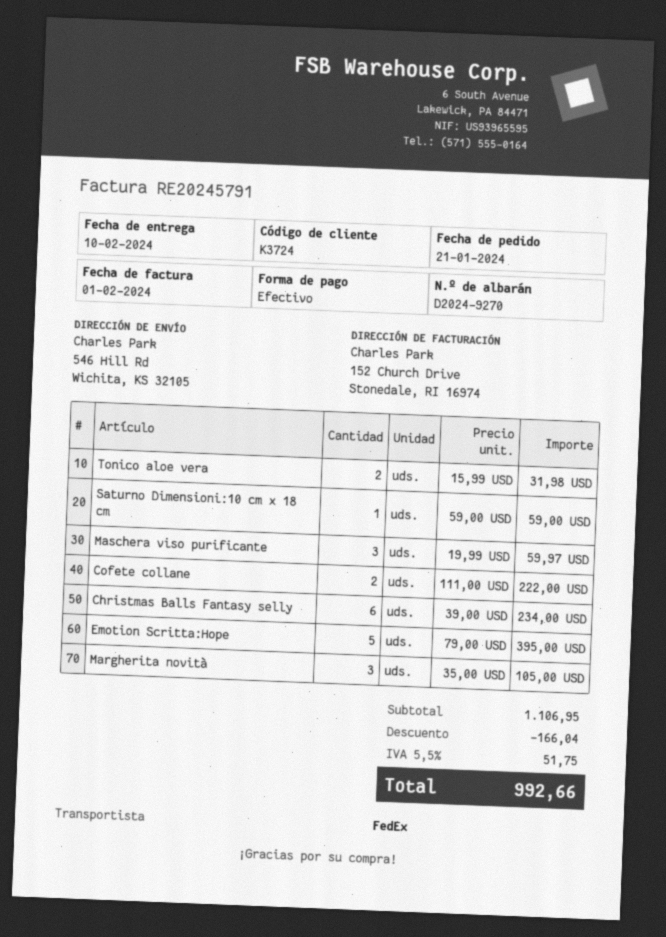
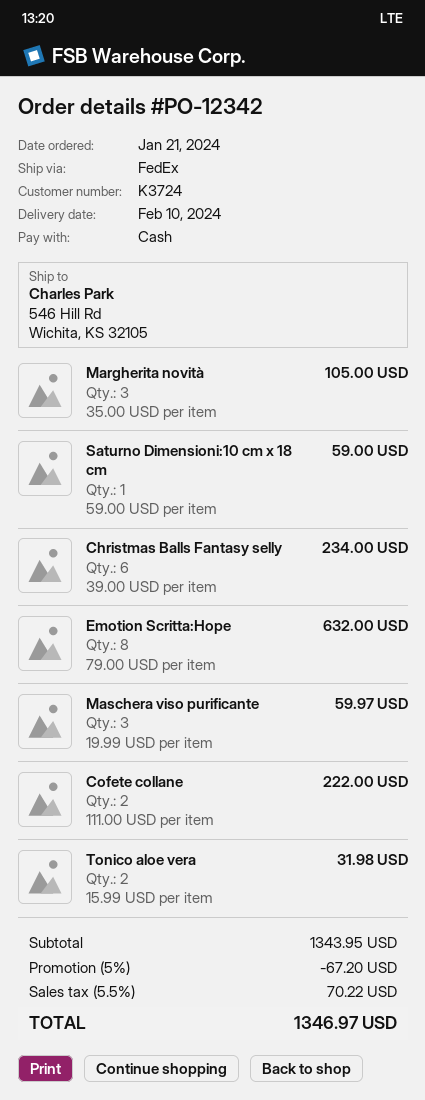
Emotion Scritta:Hope: 5 x 79.00 = 395.00 -> 8 x 79.00 = 632.00
subtotal: 1106.95 -> 1343.95
discount: 166.04 -> 67.20
tax: 5.5% = 51.75 -> 5.5% = 70.22
total: 992.66 -> 1346.97

